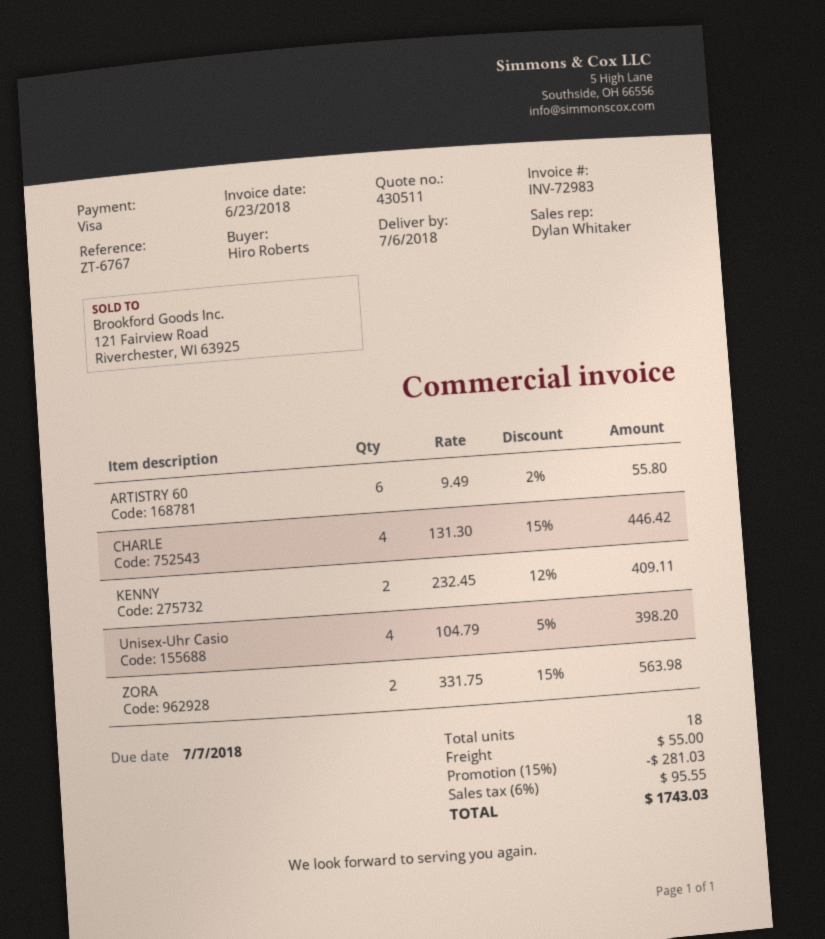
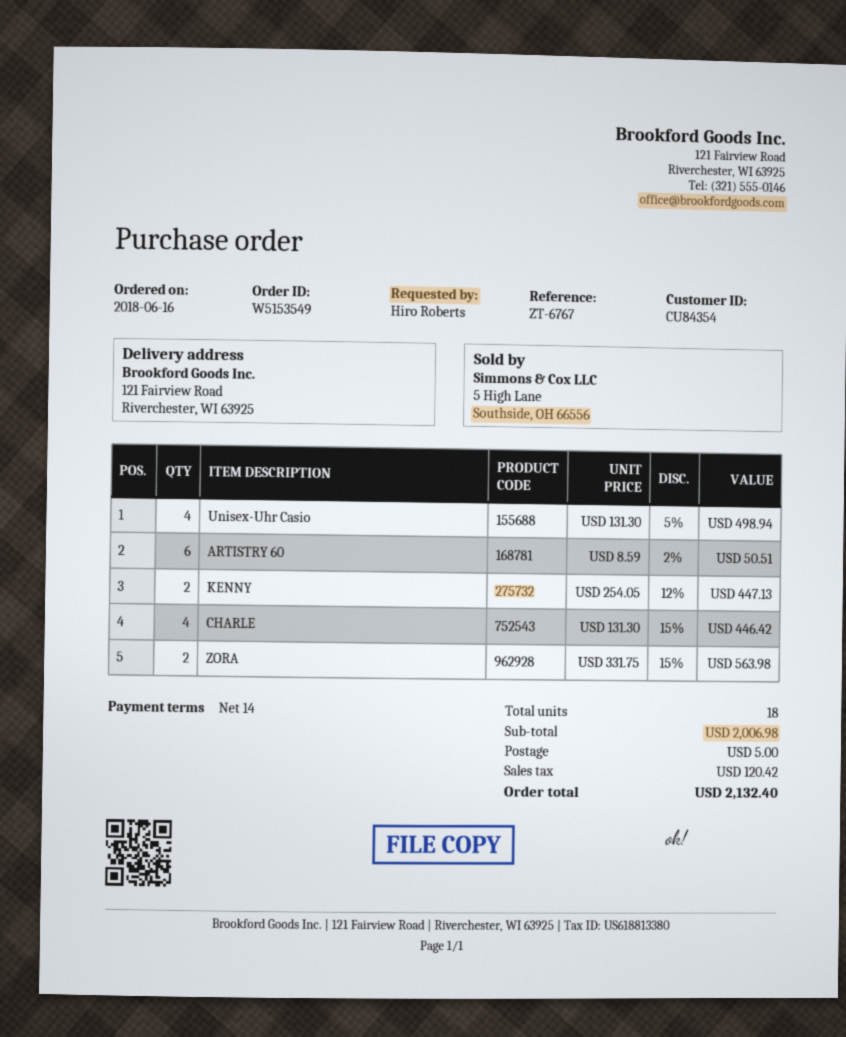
ARTISTRY 60: 6 x 9.49 - 2% = 55.80 -> 6 x 8.59 - 2% = 50.51
KENNY: 2 x 232.45 - 12% = 409.11 -> 2 x 254.05 - 12% = 447.13
Unisex-Uhr Casio: 4 x 104.79 - 5% = 398.20 -> 4 x 131.30 - 5% = 498.94
discount: 15% = 281.03 -> none
shipping: 55.00 -> 5.00
tax: 95.55 -> 120.42
total: 1743.03 -> 2132.40

